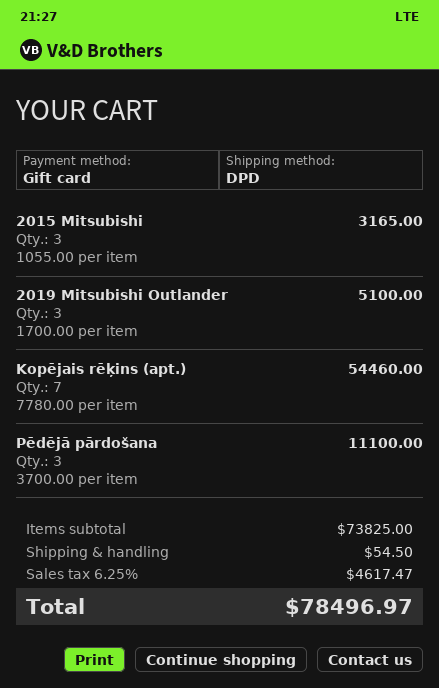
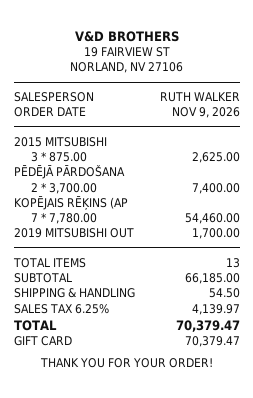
2015 Mitsubishi: 3 x 1055.00 = 3165.00 -> 3 x 875.00 = 2625.00
2019 Mitsubishi Outlander: 3 x 1700.00 = 5100.00 -> 1 x 1700.00 = 1700.00
Pēdējā pārdošana: 3 x 3700.00 = 11100.00 -> 2 x 3700.00 = 7400.00
subtotal: 73825.00 -> 66185.00
tax: 6.25% = 4617.47 -> 6.25% = 4139.97
total: 78496.97 -> 70379.47

